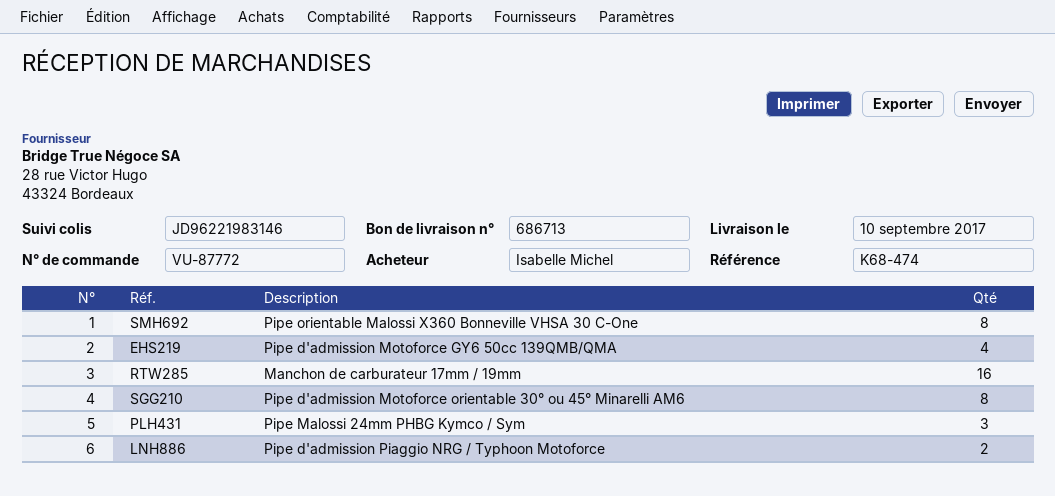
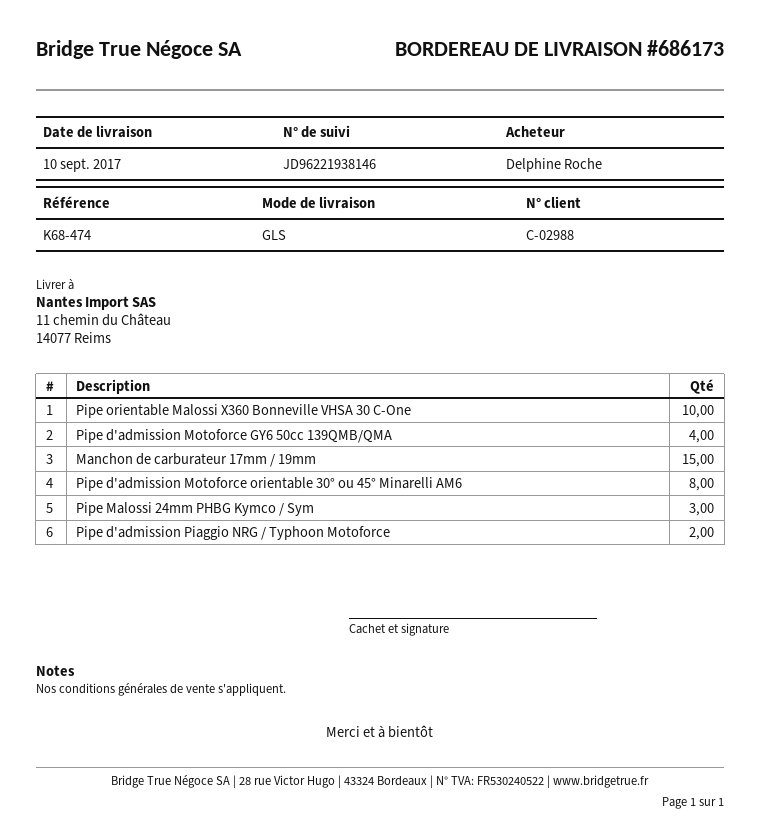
delivery note number: 686713 -> 686173
ordered by: Isabelle Michel -> Delphine Roche
tracking number: JD96221983146 -> JD96221938146
Pipe orientable Malossi X360 Bonneville VHSA 30 C-One: 8 -> 10
Manchon de carburateur 17mm / 19mm: 16 -> 15

